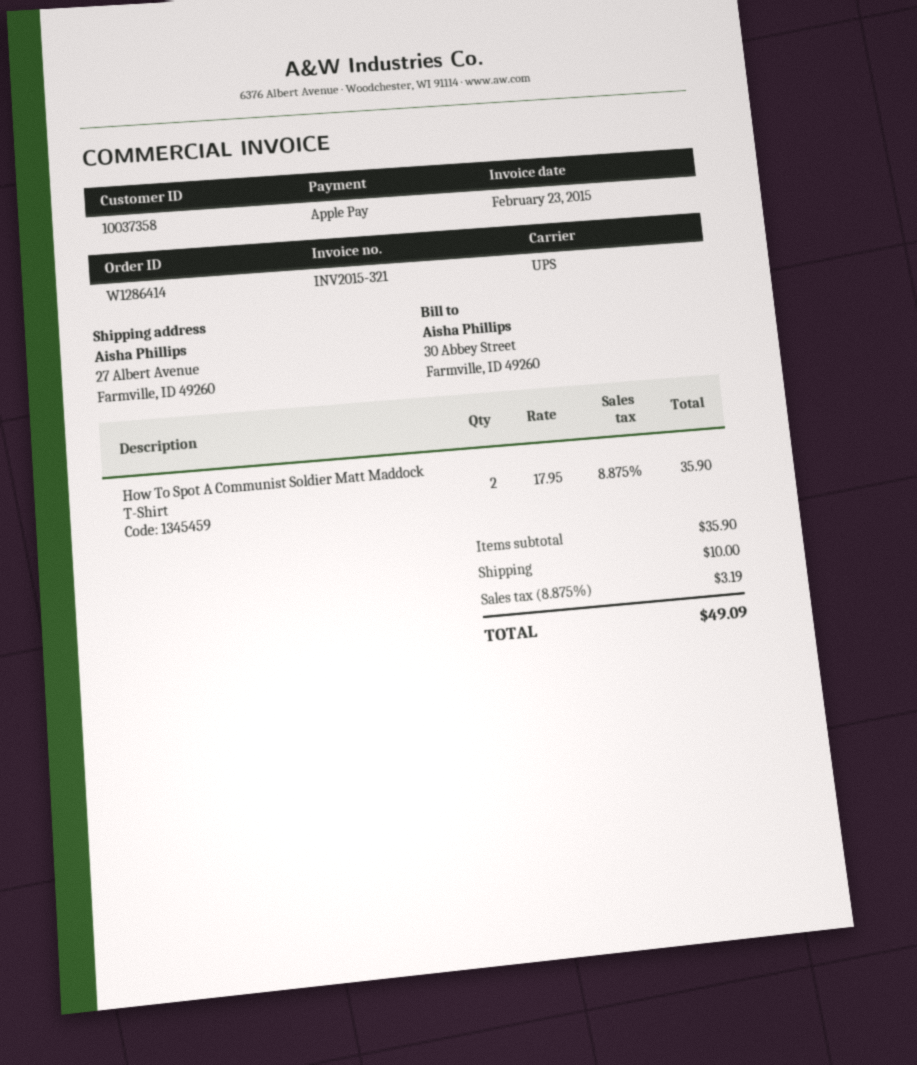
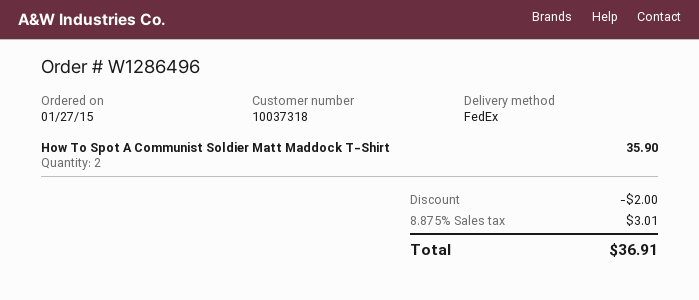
order number: W1286414 -> W1286496
customer number: 10037358 -> 10037318
shipping method: UPS -> FedEx
discount: none -> 2.00
shipping: 10.00 -> none
tax: 8.875% = 3.19 -> 8.875% = 3.01
total: 49.09 -> 36.91

